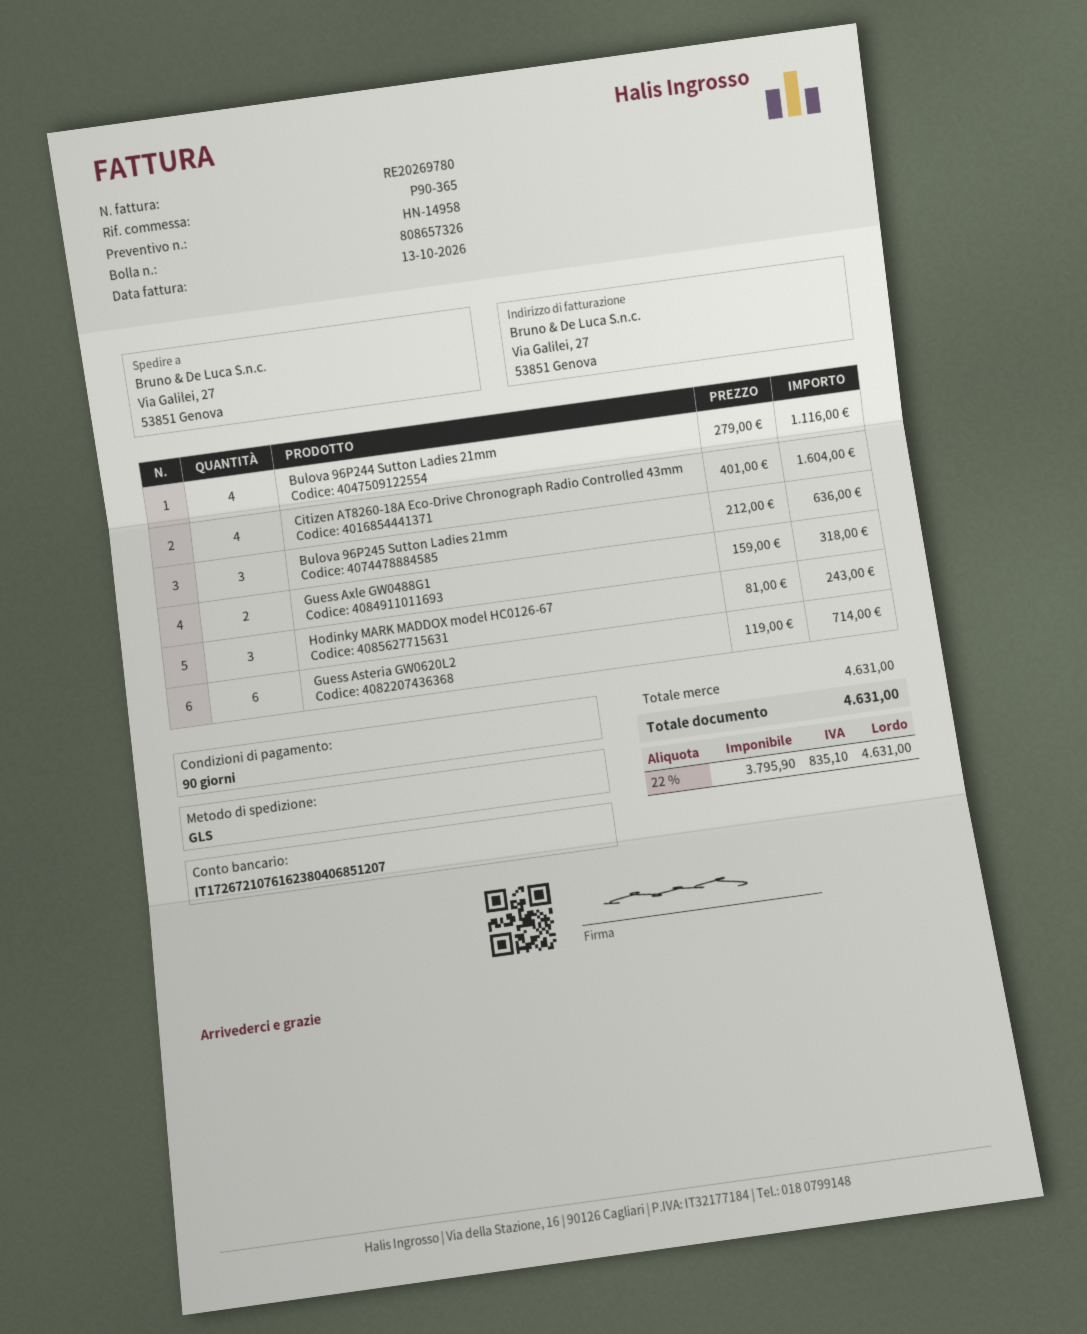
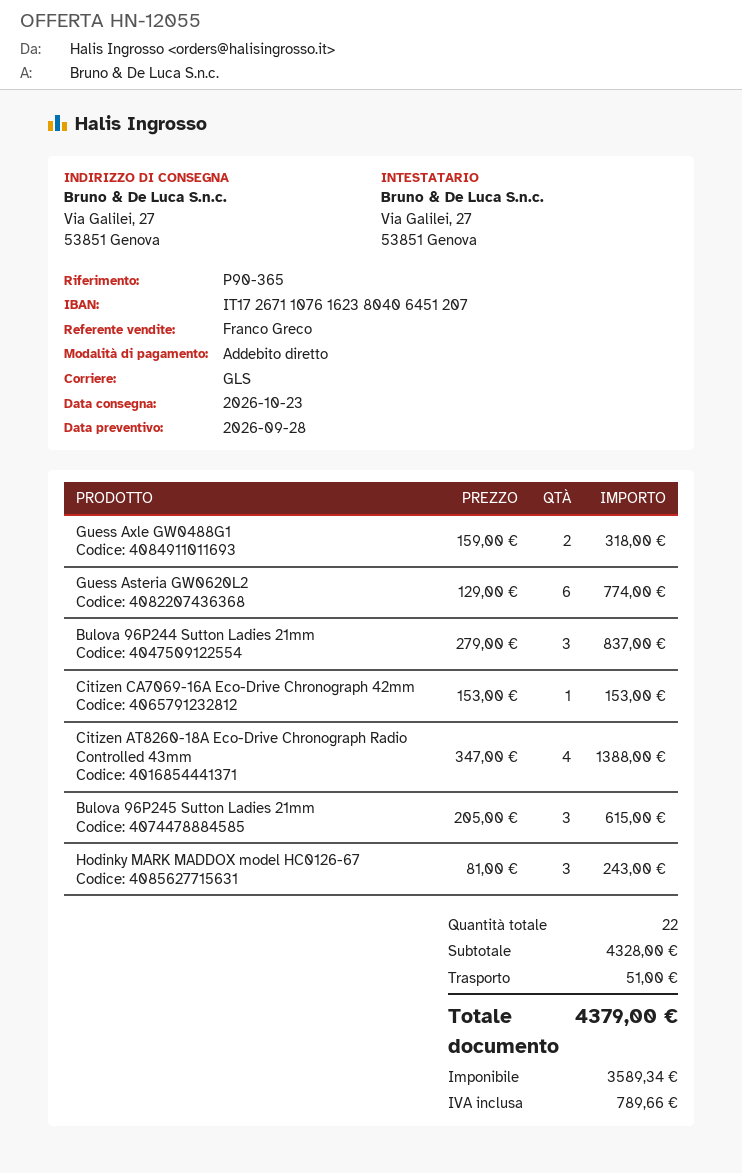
quote number: HN-14958 -> HN-12055
bank account: IT1726721076162380406851207 -> IT1726711076162380406451207
Bulova 96P244 Sutton Ladies 21mm: 4 x 279.00 = 1116.00 -> 3 x 279.00 = 837.00
Citizen AT8260-18A Eco-Drive Chronograph Radio Controlled 43mm: 4 x 401.00 = 1604.00 -> 4 x 347.00 = 1388.00
Bulova 96P245 Sutton Ladies 21mm: 3 x 212.00 = 636.00 -> 3 x 205.00 = 615.00
Guess Asteria GW0620L2: 6 x 119.00 = 714.00 -> 6 x 129.00 = 774.00
Citizen CA7069-16A Eco-Drive Chronograph 42mm: none -> 1 x 153.00 = 153.00
subtotal: 4631.00 -> 4328.00
shipping: none -> 51.00
net: 3795.90 -> 3589.34
tax: 835.10 -> 789.66
total: 4631.00 -> 4379.00

